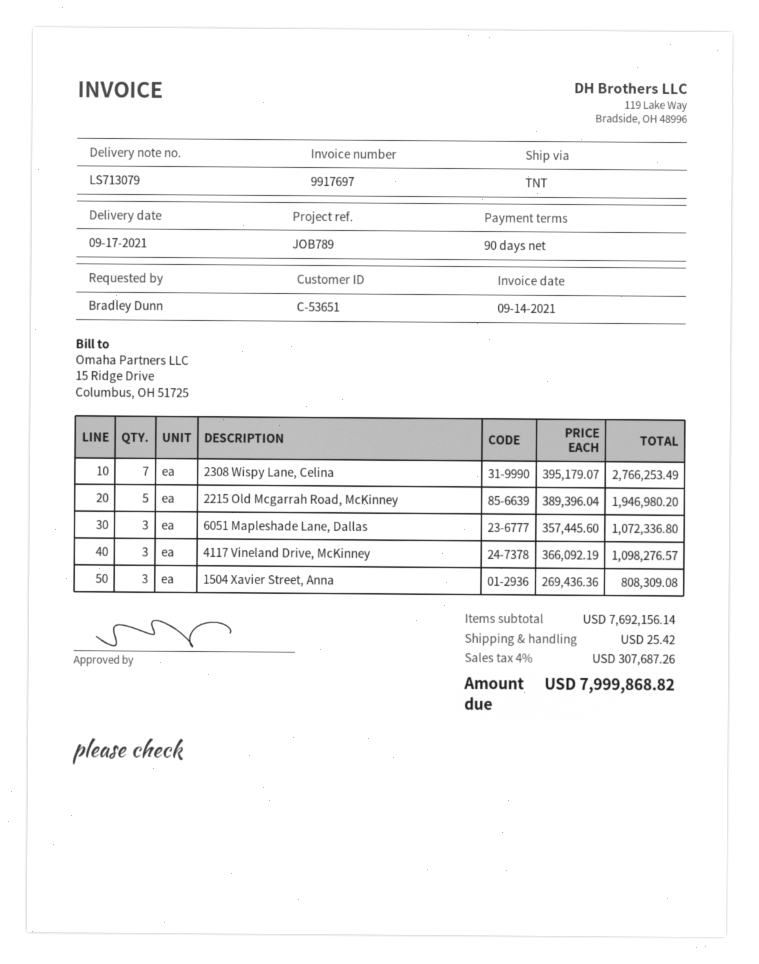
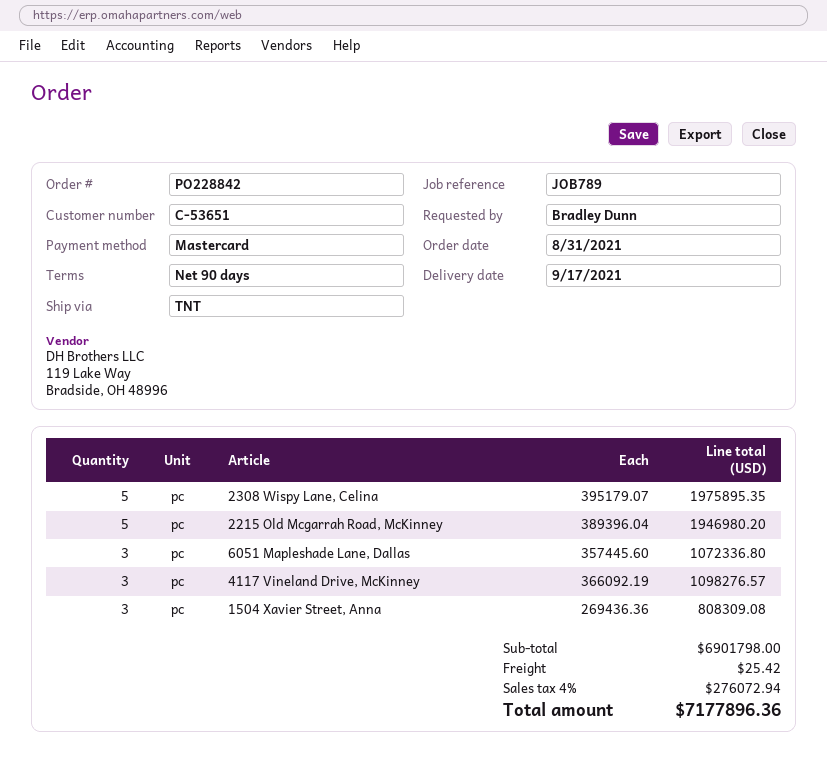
2308 Wispy Lane, Celina: 7 x 395179.07 = 2766253.49 -> 5 x 395179.07 = 1975895.35
subtotal: 7692156.14 -> 6901798.00
tax: 4% = 307687.26 -> 4% = 276072.94
total: 7999868.82 -> 7177896.36

